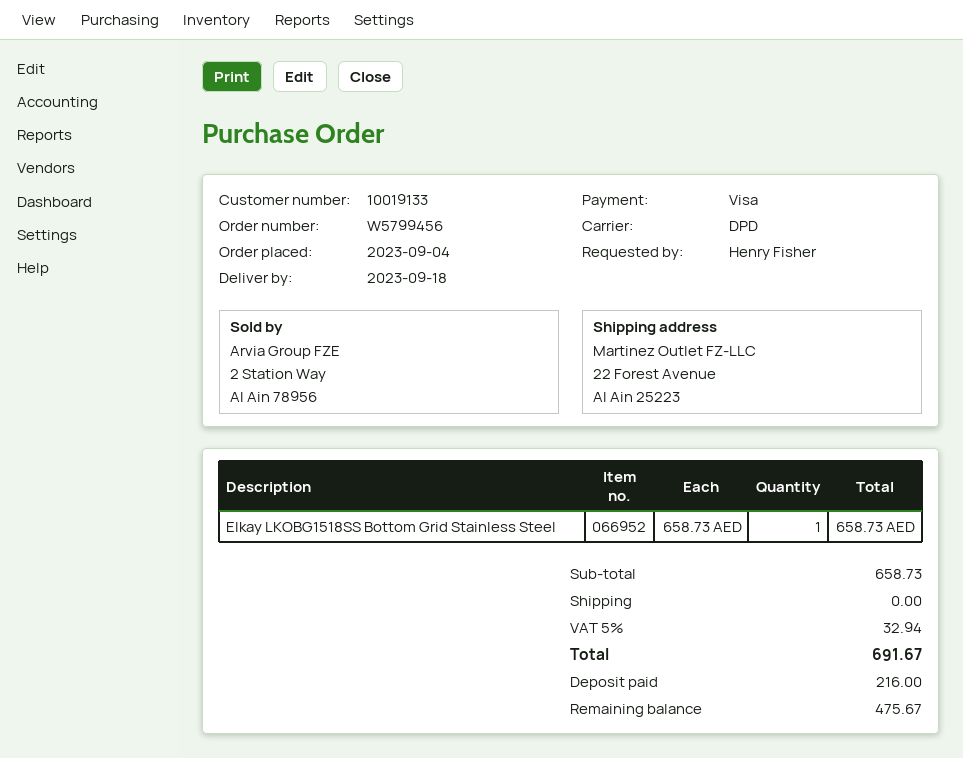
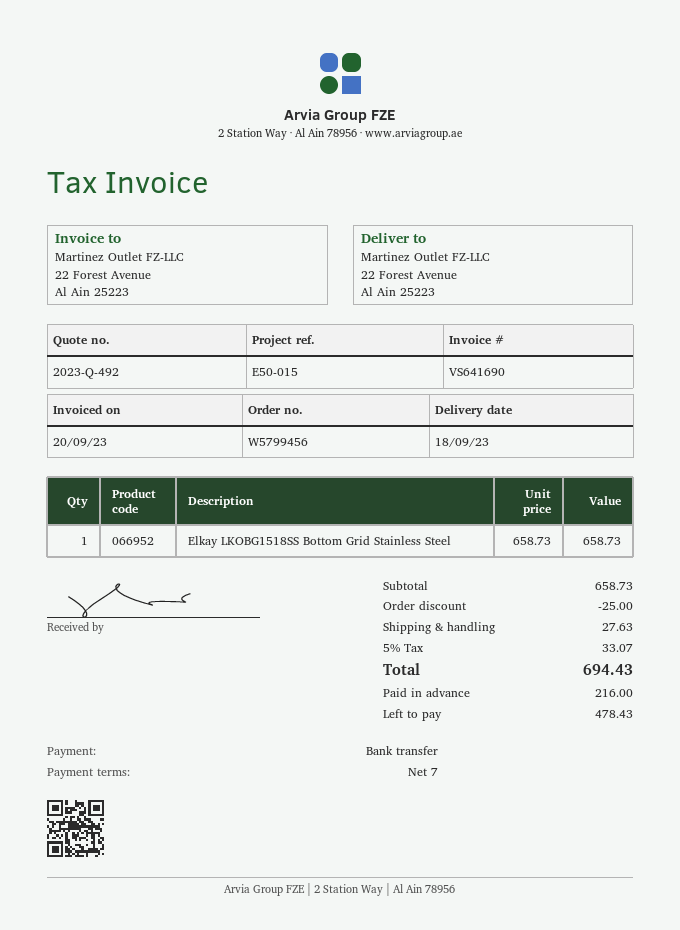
payment method: Visa -> bank transfer
discount: none -> 25.00
shipping: 0.00 -> 27.63
tax: 5% = 32.94 -> 5% = 33.07
total: 691.67 -> 694.43
balance: 475.67 -> 478.43

